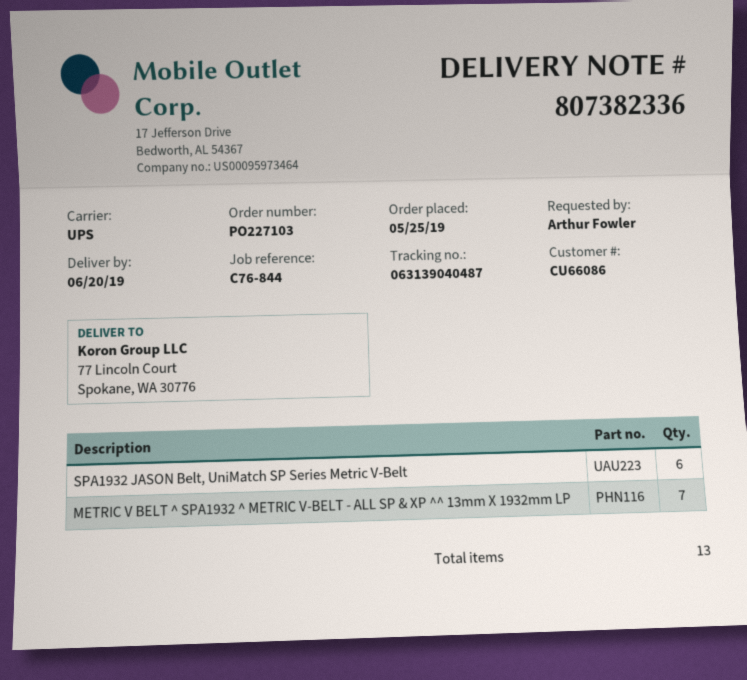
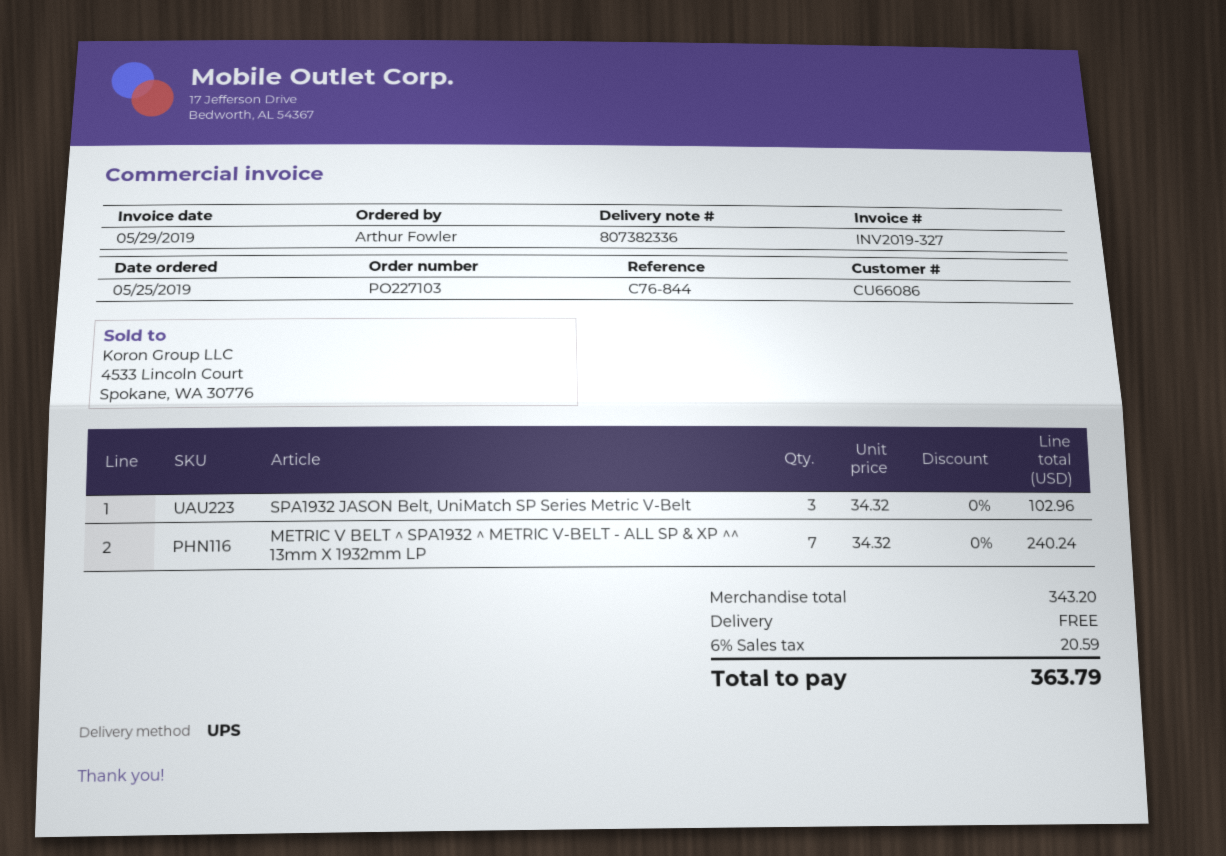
SPA1932 JASON Belt, UniMatch SP Series Metric V-Belt: 6 -> 3

